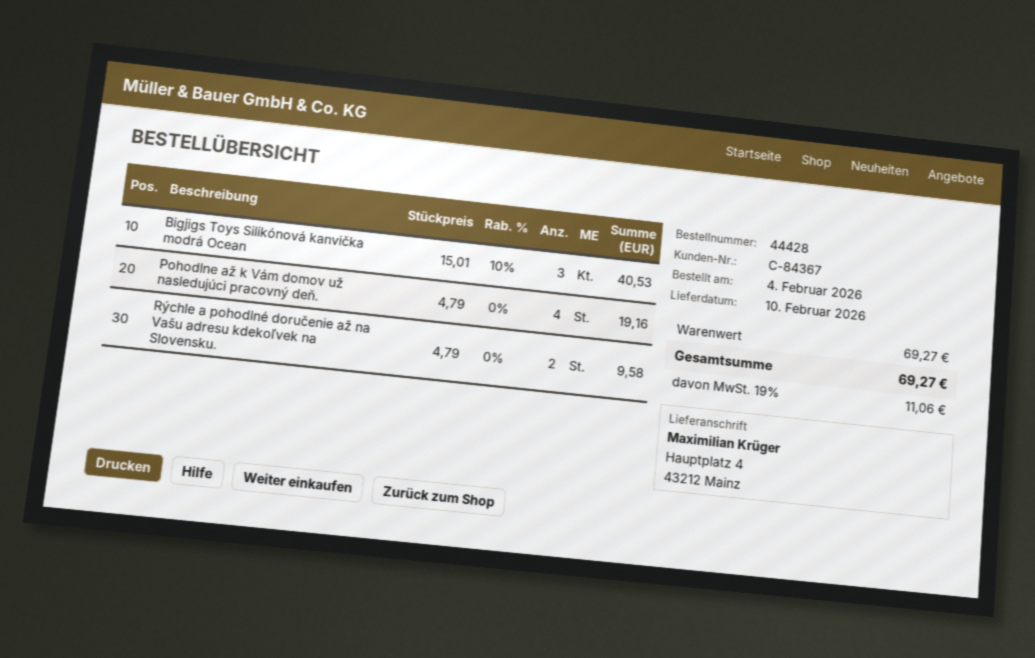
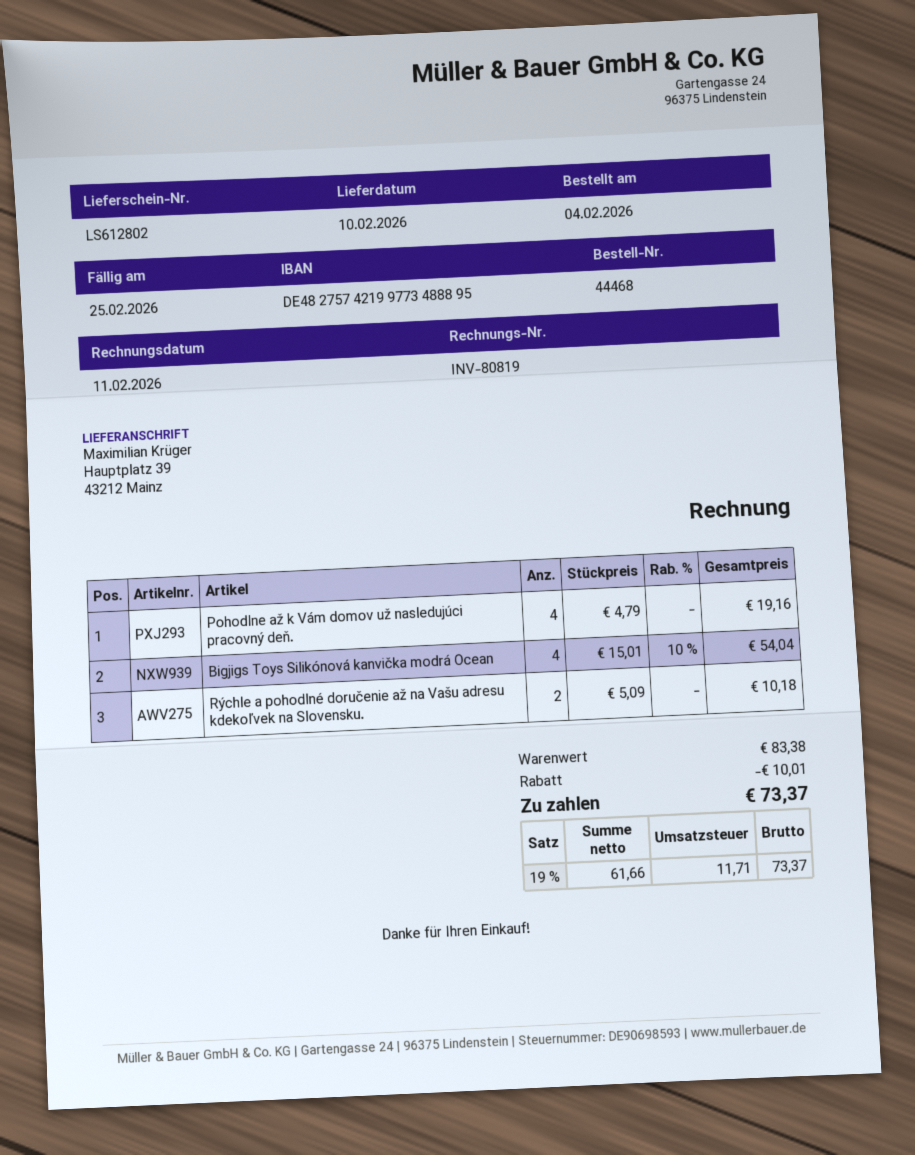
order number: 44428 -> 44468
ship to: Hauptplatz 4, 43212 Mainz -> Hauptplatz 39, 43212 Mainz
Bigjigs Toys Silikónová kanvička modrá Ocean: 3 x 15.01 - 10% = 40.53 -> 4 x 15.01 - 10% = 54.04
Rýchle a pohodlné doručenie až na Vašu adresu kdekoľvek na Slovensku.: 2 x 4.79 = 9.58 -> 2 x 5.09 = 10.18
subtotal: 69.27 -> 83.38
discount: none -> 10.01
tax: 19% = 11.06 -> 19% = 11.71
total: 69.27 -> 73.37

